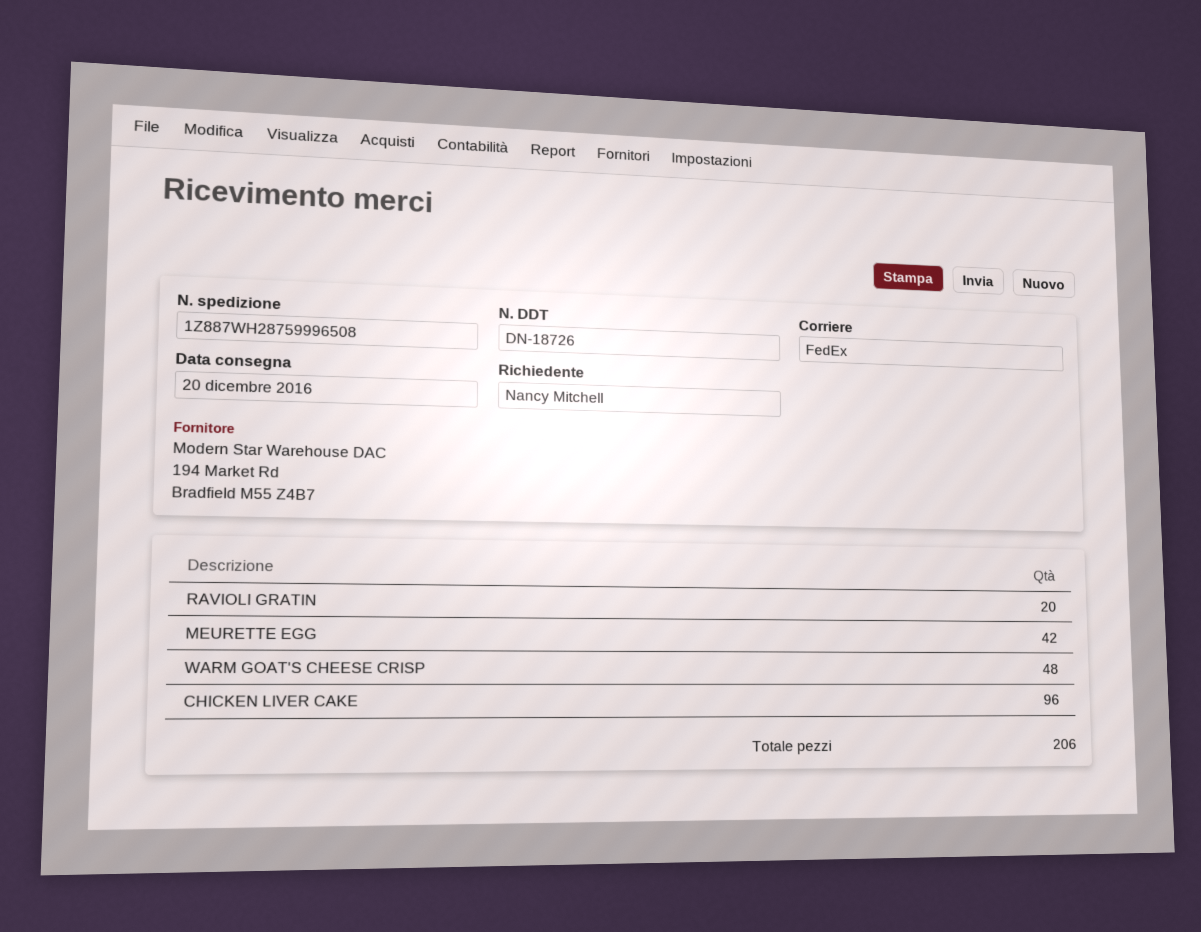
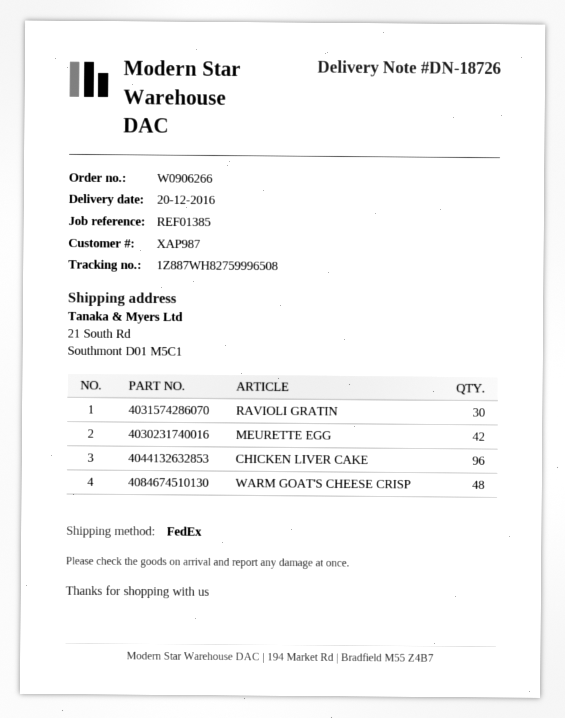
tracking number: 1Z887WH28759996508 -> 1Z887WH82759996508
RAVIOLI GRATIN: 20 -> 30

